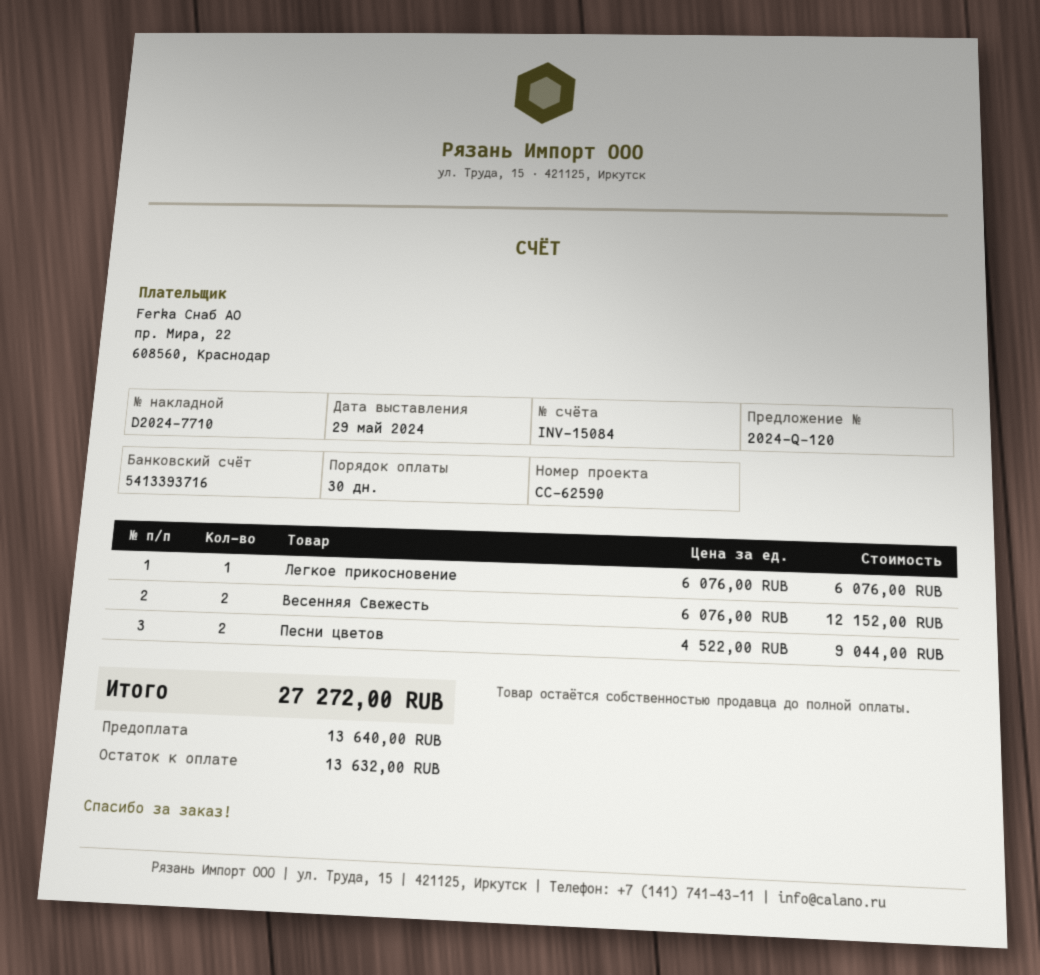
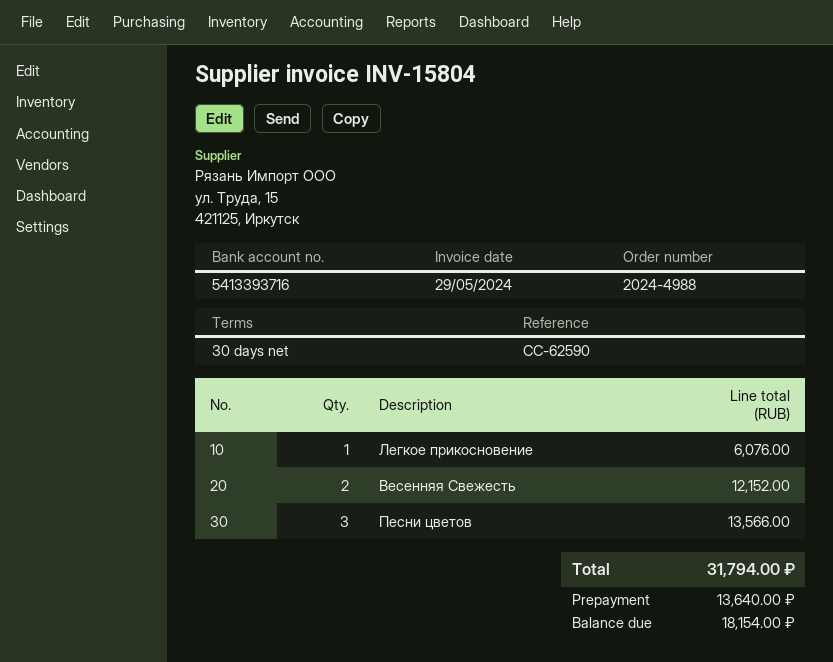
invoice number: INV-15084 -> INV-15804
Песни цветов: 2 for 9044.00 -> 3 for 13566.00
total: 27272.00 -> 31794.00
balance: 13632.00 -> 18154.00

